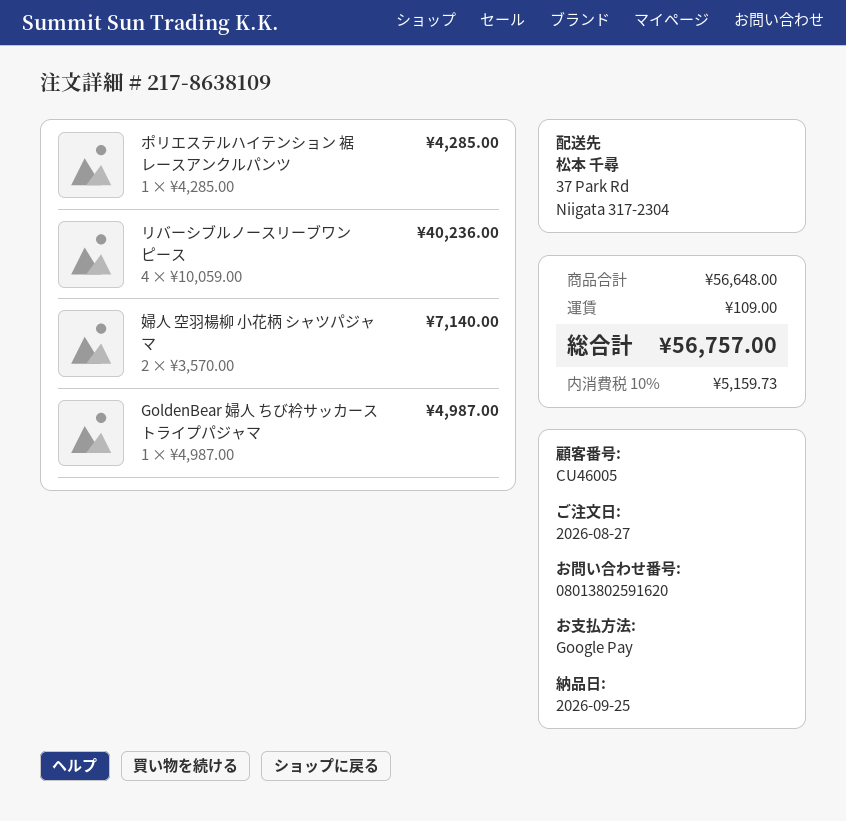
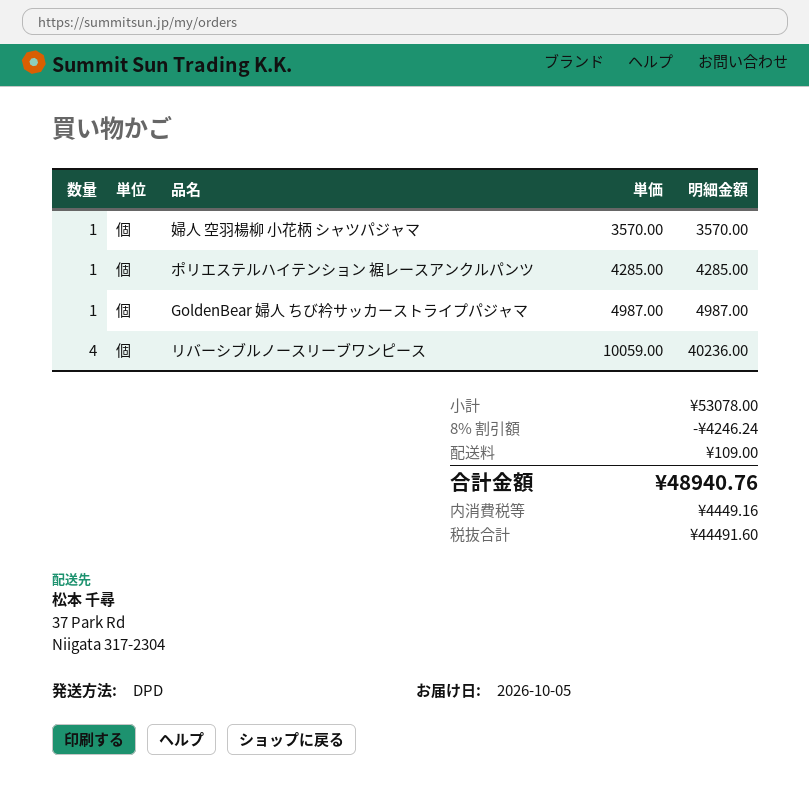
delivery date: 2026-09-25 -> 2026-10-05
婦人 空羽楊柳 小花柄 シャツパジャマ: 2 x 3570.00 = 7140.00 -> 1 x 3570.00 = 3570.00
subtotal: 56648.00 -> 53078.00
discount: none -> 8% = 4246.24
tax: 5159.73 -> 4449.16
total: 56757.00 -> 48940.76

